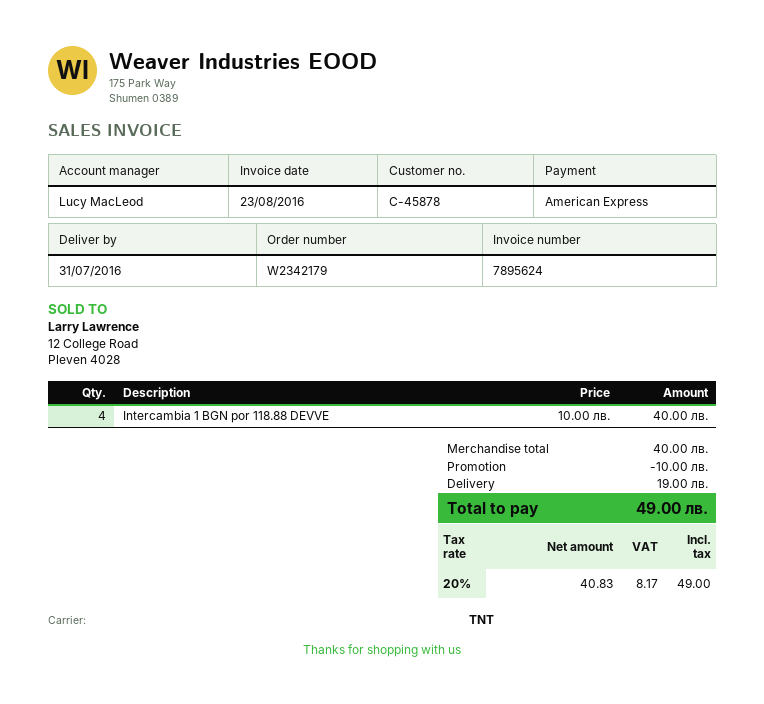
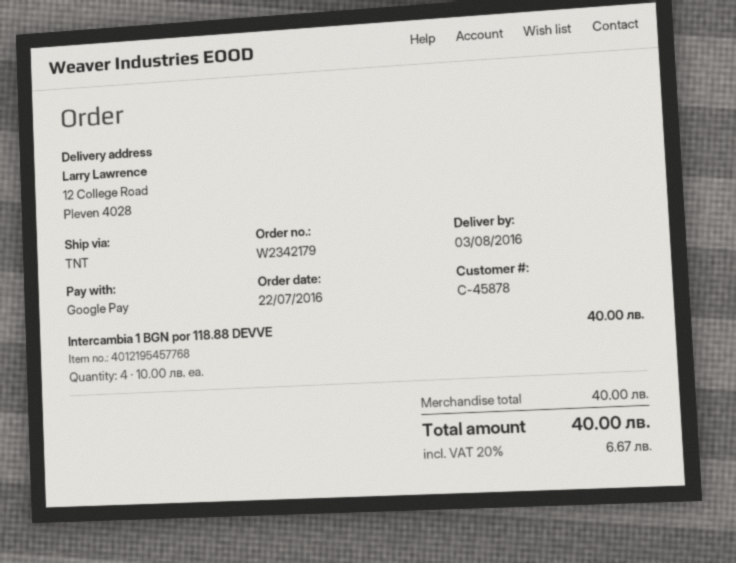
delivery date: 2016-07-31 -> 2016-08-03
payment method: American Express -> Google Pay
discount: 10.00 -> none
shipping: 19.00 -> none
tax: 20% = 8.17 -> 20% = 6.67
total: 49.00 -> 40.00

